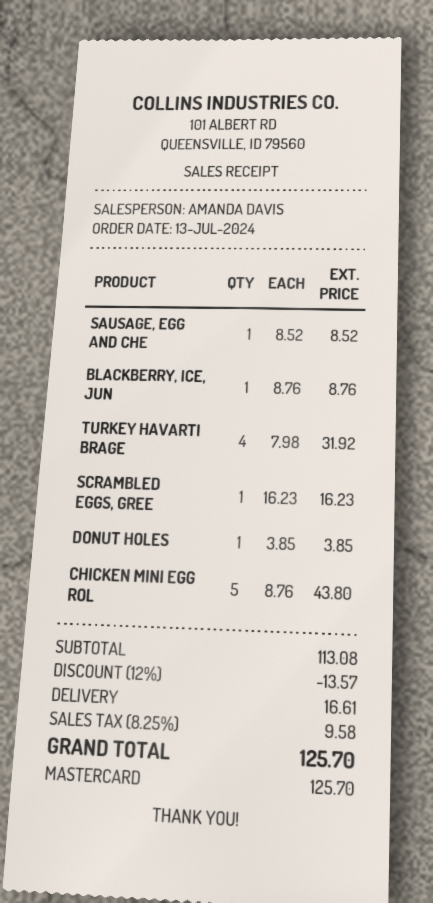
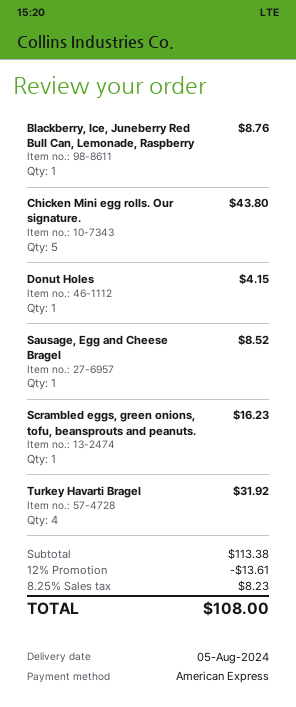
payment method: Mastercard -> American Express
DONUT HOLES: 1 for 3.85 -> 1 for 4.15
subtotal: 113.08 -> 113.38
discount: 12% = 13.57 -> 12% = 13.61
shipping: 16.61 -> none
tax: 8.25% = 9.58 -> 8.25% = 8.23
total: 125.70 -> 108.00

